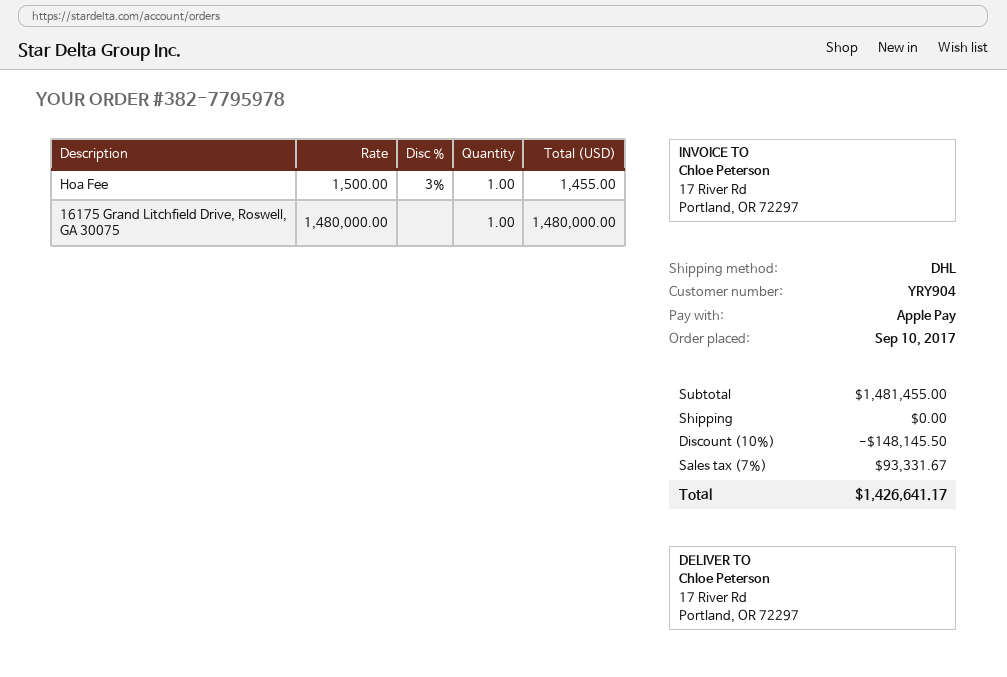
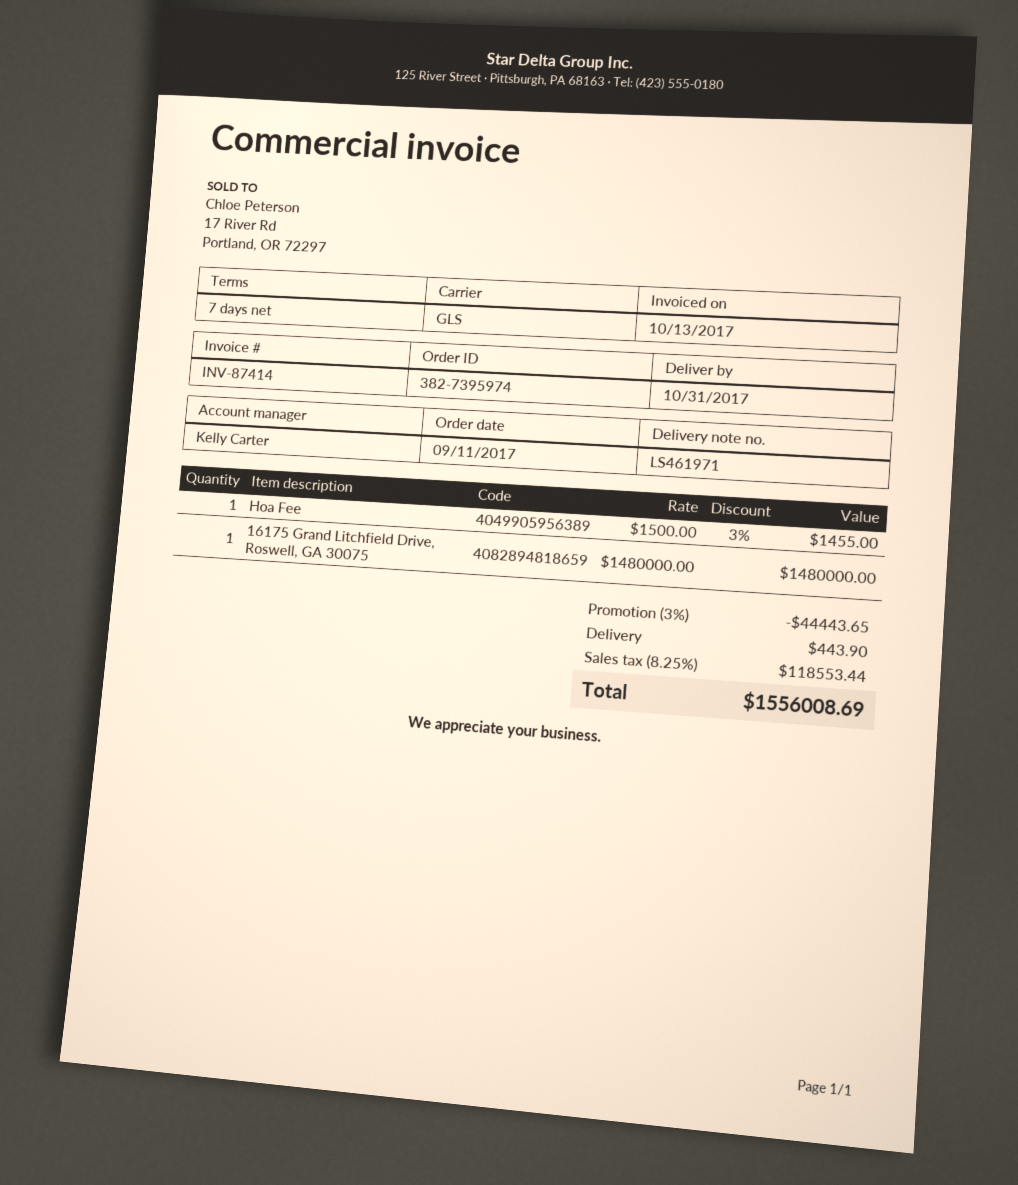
order number: 382-7795978 -> 382-7395974
order date: 2017-09-10 -> 2017-09-11
shipping method: DHL -> GLS
discount: 10% = 148145.50 -> 3% = 44443.65
shipping: 0.00 -> 443.90
tax: 7% = 93331.67 -> 8.25% = 118553.44
total: 1426641.17 -> 1556008.69

